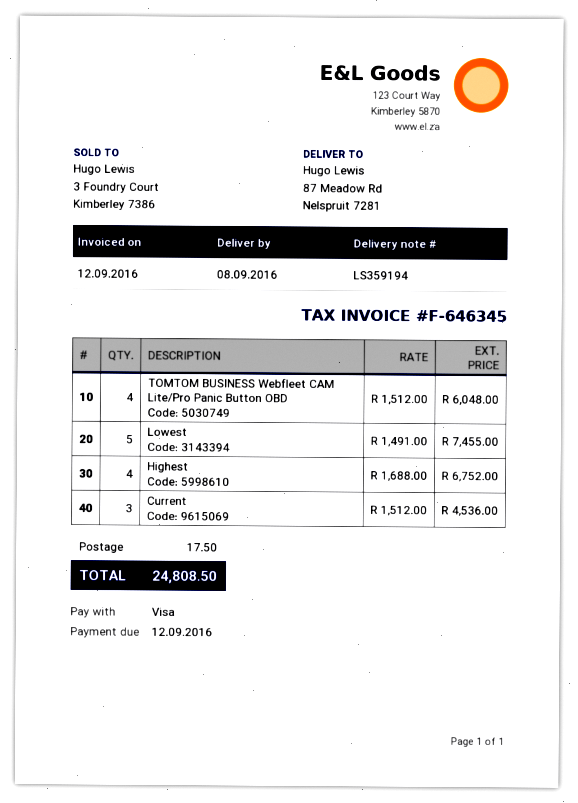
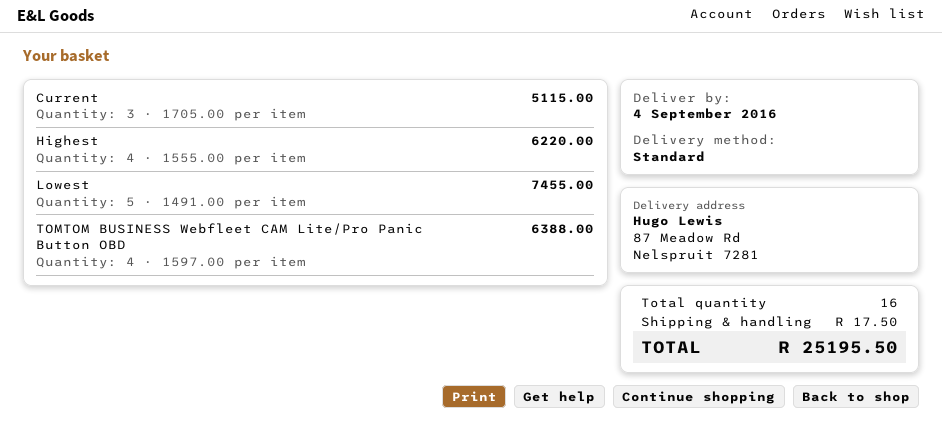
delivery date: 2016-09-08 -> 2016-09-04
TOMTOM BUSINESS Webfleet CAM Lite/Pro Panic Button OBD: 4 x 1512.00 = 6048.00 -> 4 x 1597.00 = 6388.00
Highest: 4 x 1688.00 = 6752.00 -> 4 x 1555.00 = 6220.00
Current: 3 x 1512.00 = 4536.00 -> 3 x 1705.00 = 5115.00
total: 24808.50 -> 25195.50

